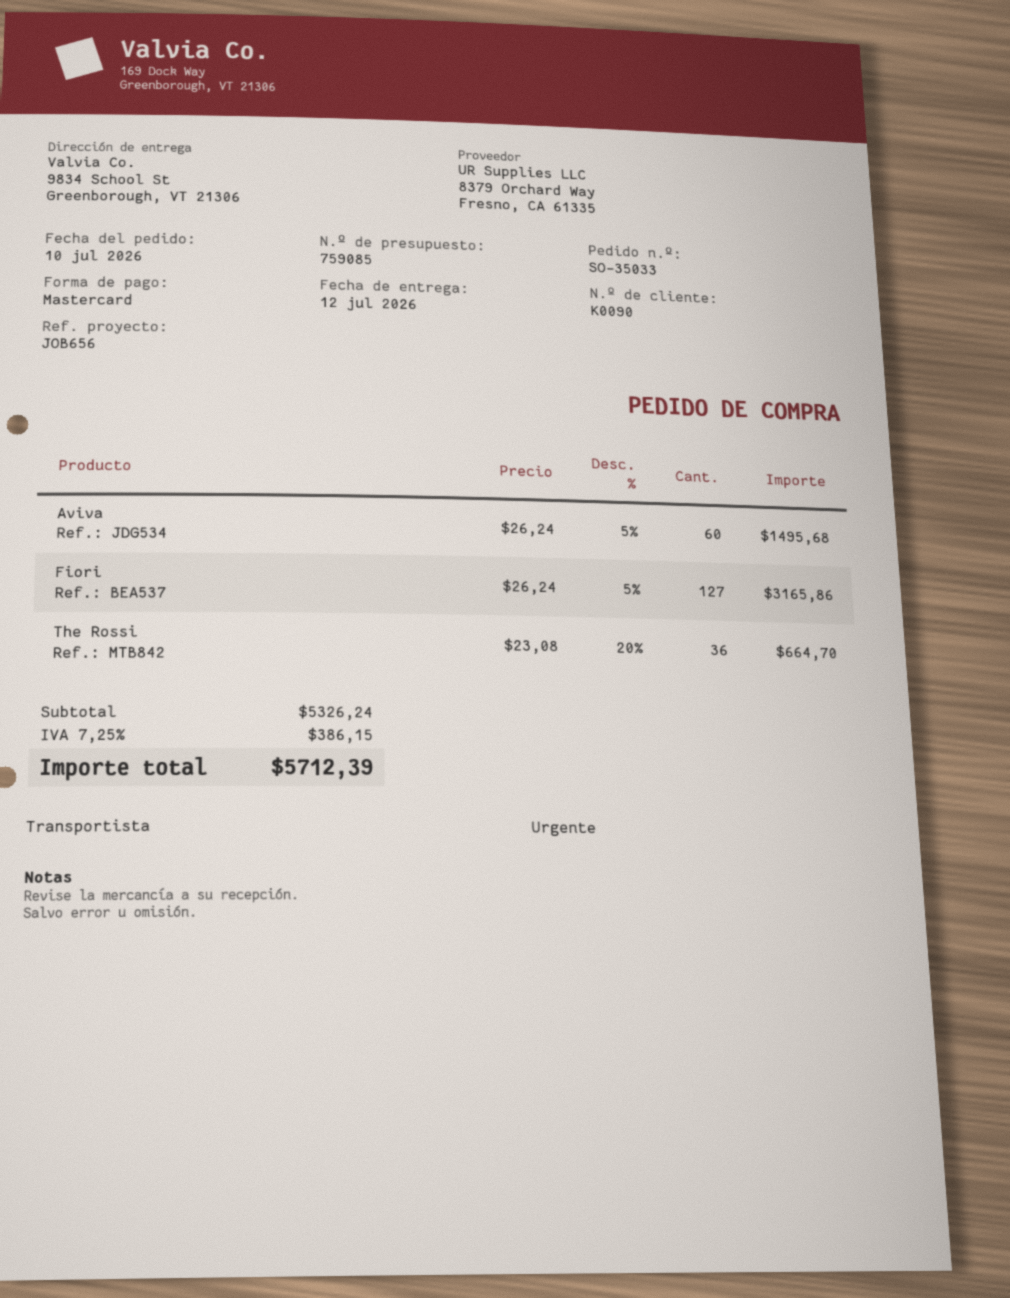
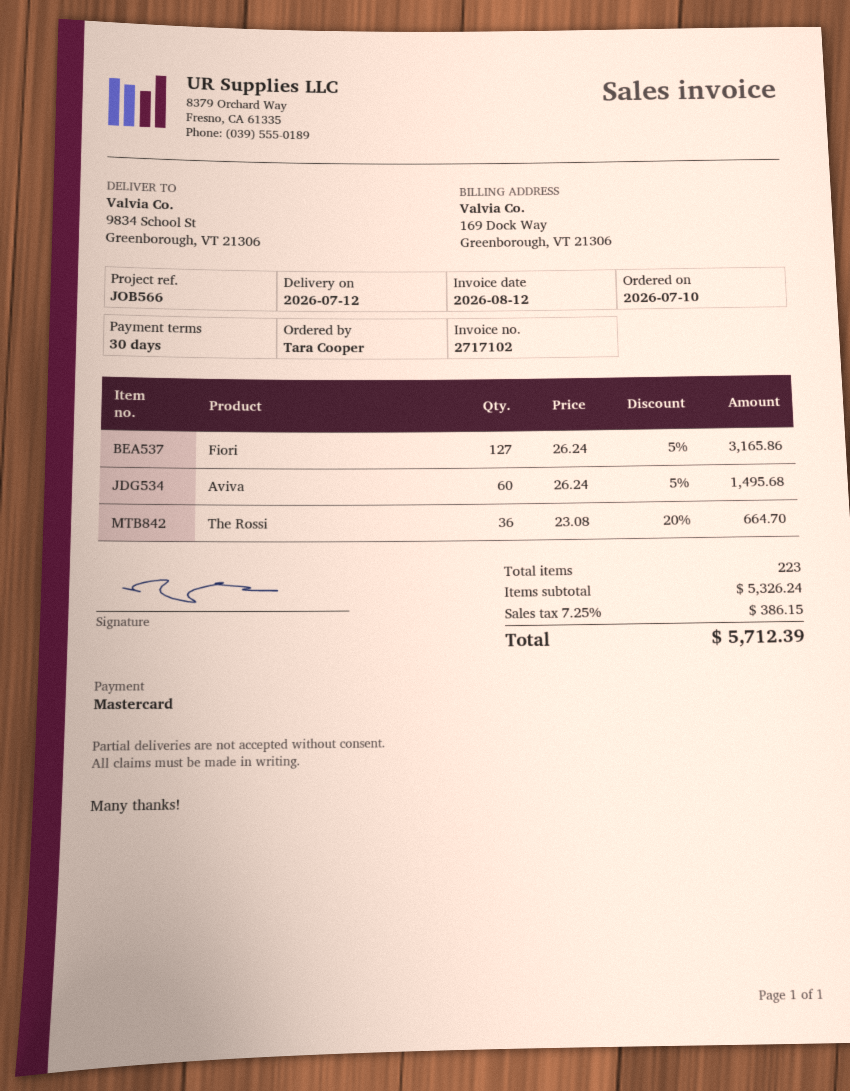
reference: JOB656 -> JOB566

